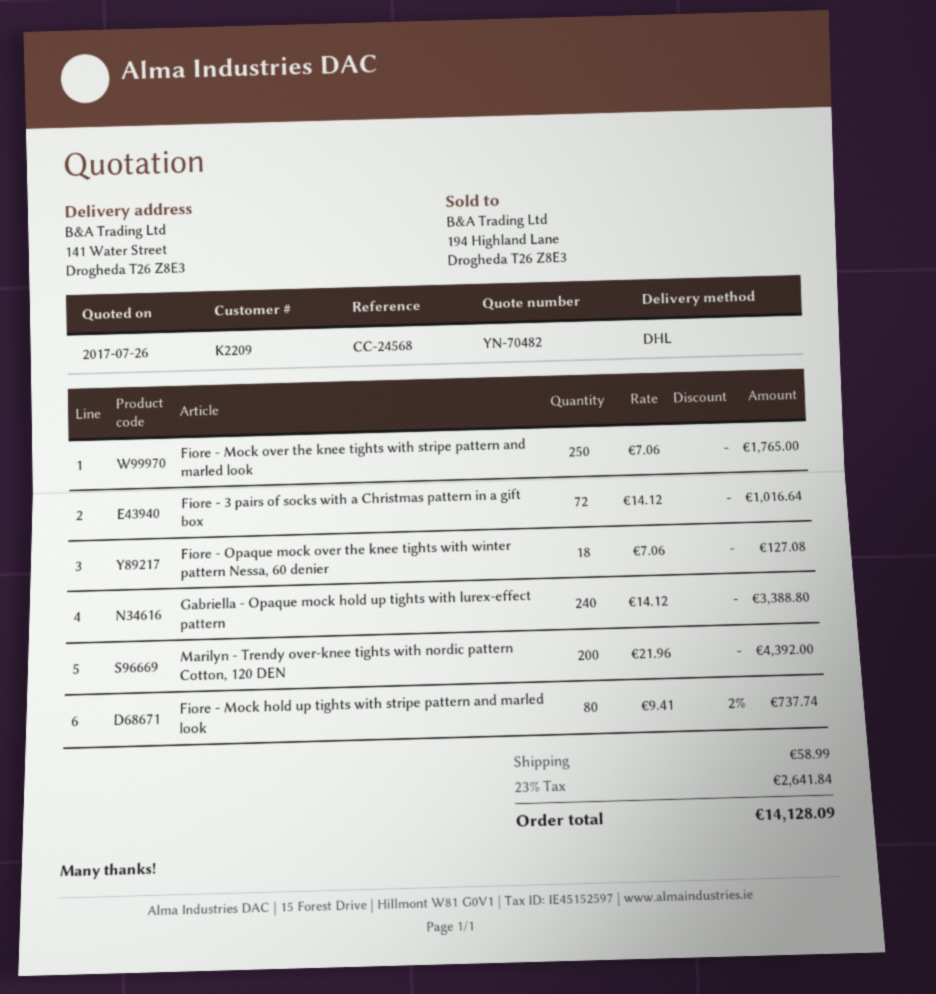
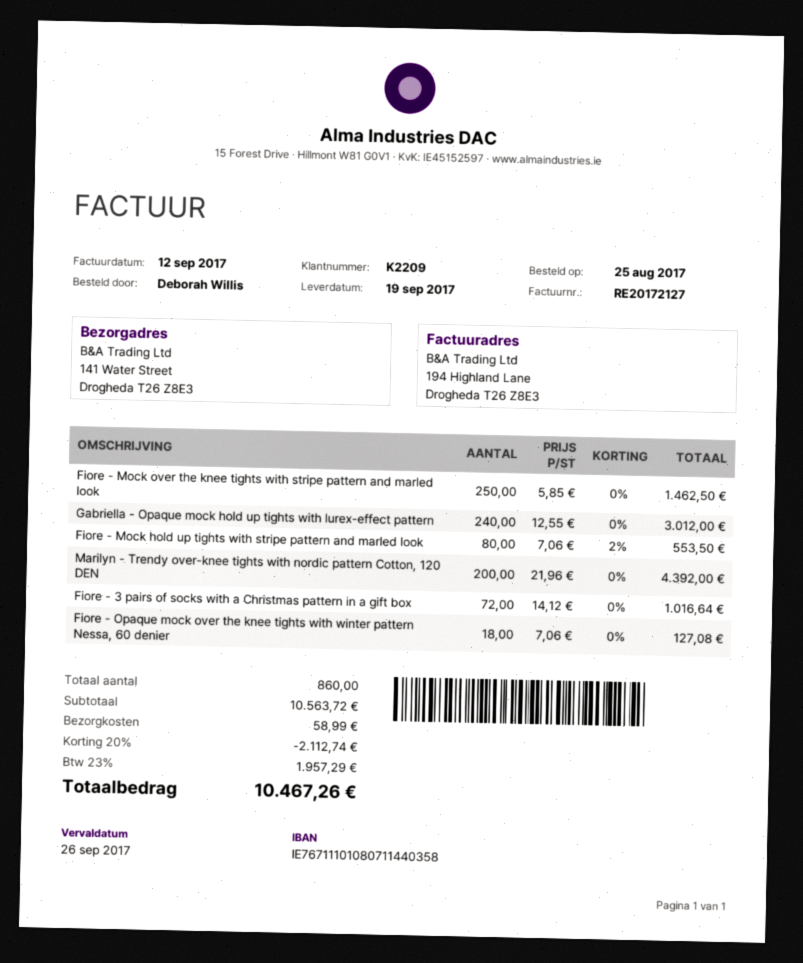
Fiore - Mock over the knee tights with stripe pattern and marled look: 250 x 7.06 = 1765.00 -> 250 x 5.85 = 1462.50
Gabriella - Opaque mock hold up tights with lurex-effect pattern: 240 x 14.12 = 3388.80 -> 240 x 12.55 = 3012.00
Fiore - Mock hold up tights with stripe pattern and marled look: 80 x 9.41 - 2% = 737.74 -> 80 x 7.06 - 2% = 553.50
discount: none -> 20% = 2112.74
tax: 23% = 2641.84 -> 23% = 1957.29
total: 14128.09 -> 10467.26

